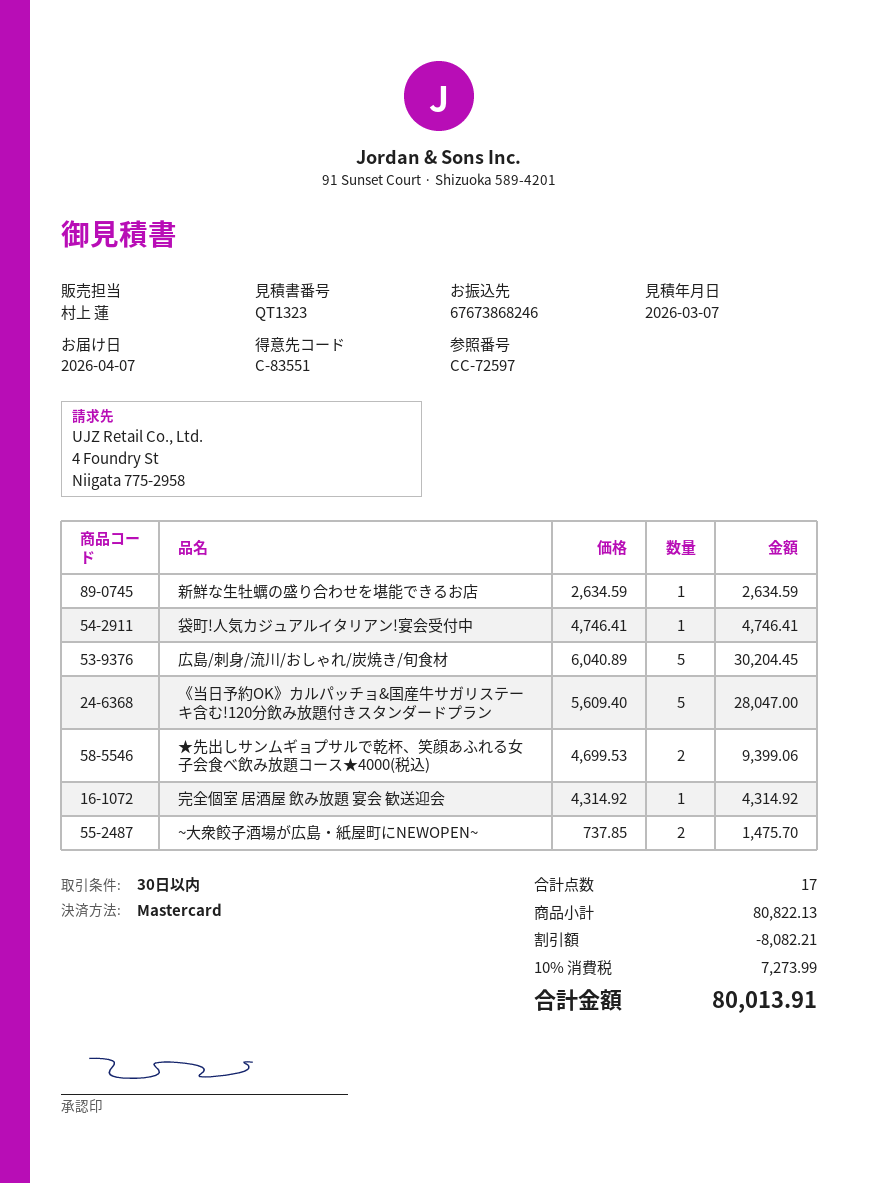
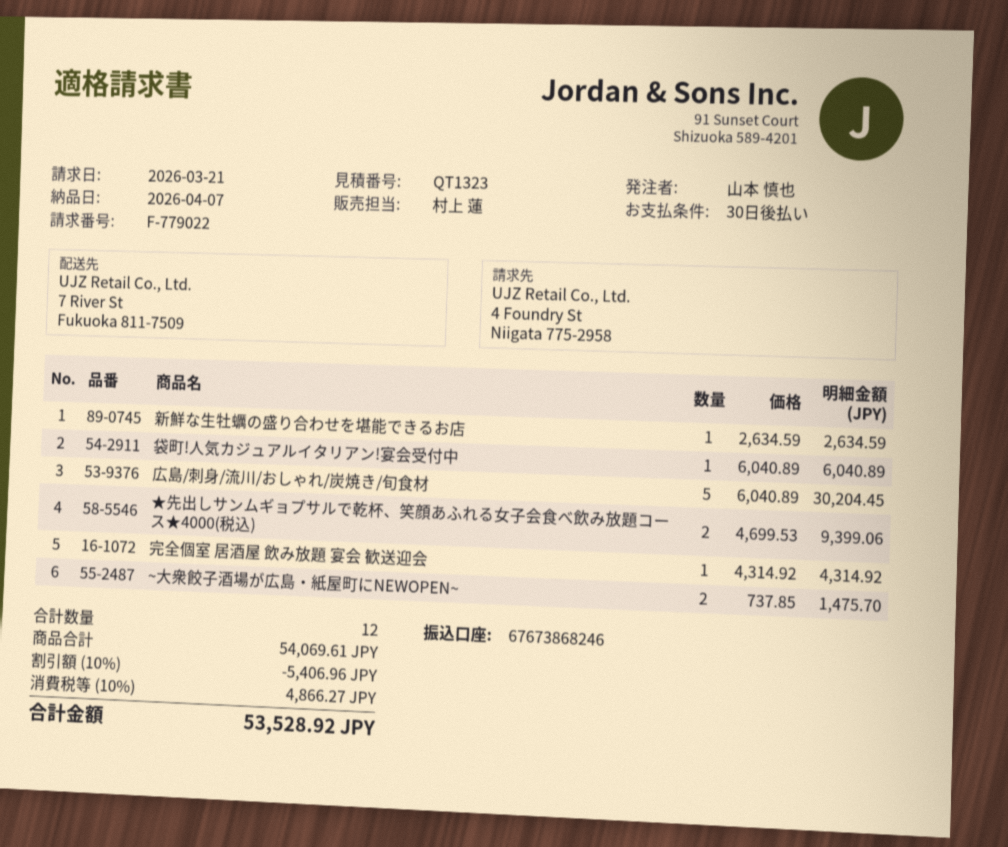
袋町!人気カジュアルイタリアン!宴会受付中: 1 x 4746.41 = 4746.41 -> 1 x 6040.89 = 6040.89
《当日予約OK》カルパッチョ&国産牛サガリステーキ含む!120分飲み放題付きスタンダードプラン: 5 x 5609.40 = 28047.00 -> none
total quantity: 17 -> 12
subtotal: 80822.13 -> 54069.61
discount: 8082.21 -> 5406.96
tax: 10% = 7273.99 -> 10% = 4866.27
total: 80013.91 -> 53528.92

